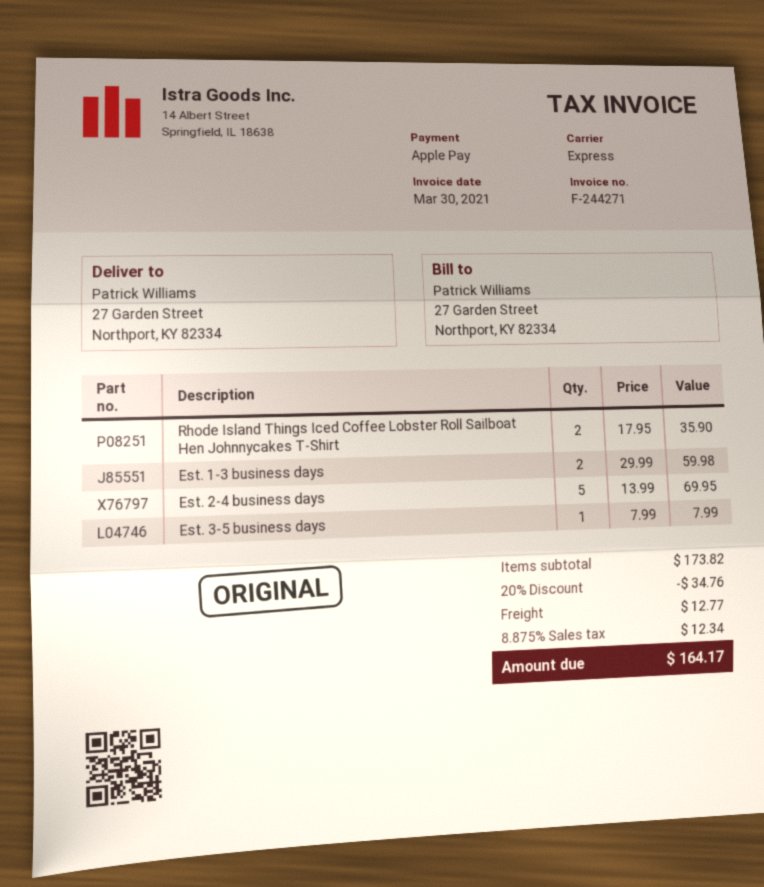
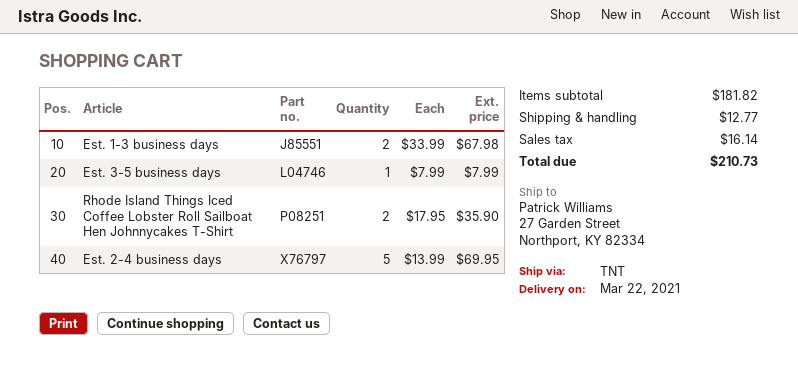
shipping method: express -> TNT
Est. 1-3 business days: 2 x 29.99 = 59.98 -> 2 x 33.99 = 67.98
subtotal: 173.82 -> 181.82
discount: 20% = 34.76 -> none
tax: 12.34 -> 16.14
total: 164.17 -> 210.73

